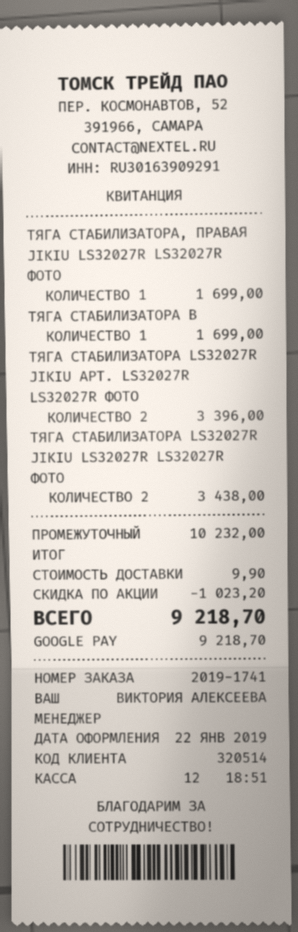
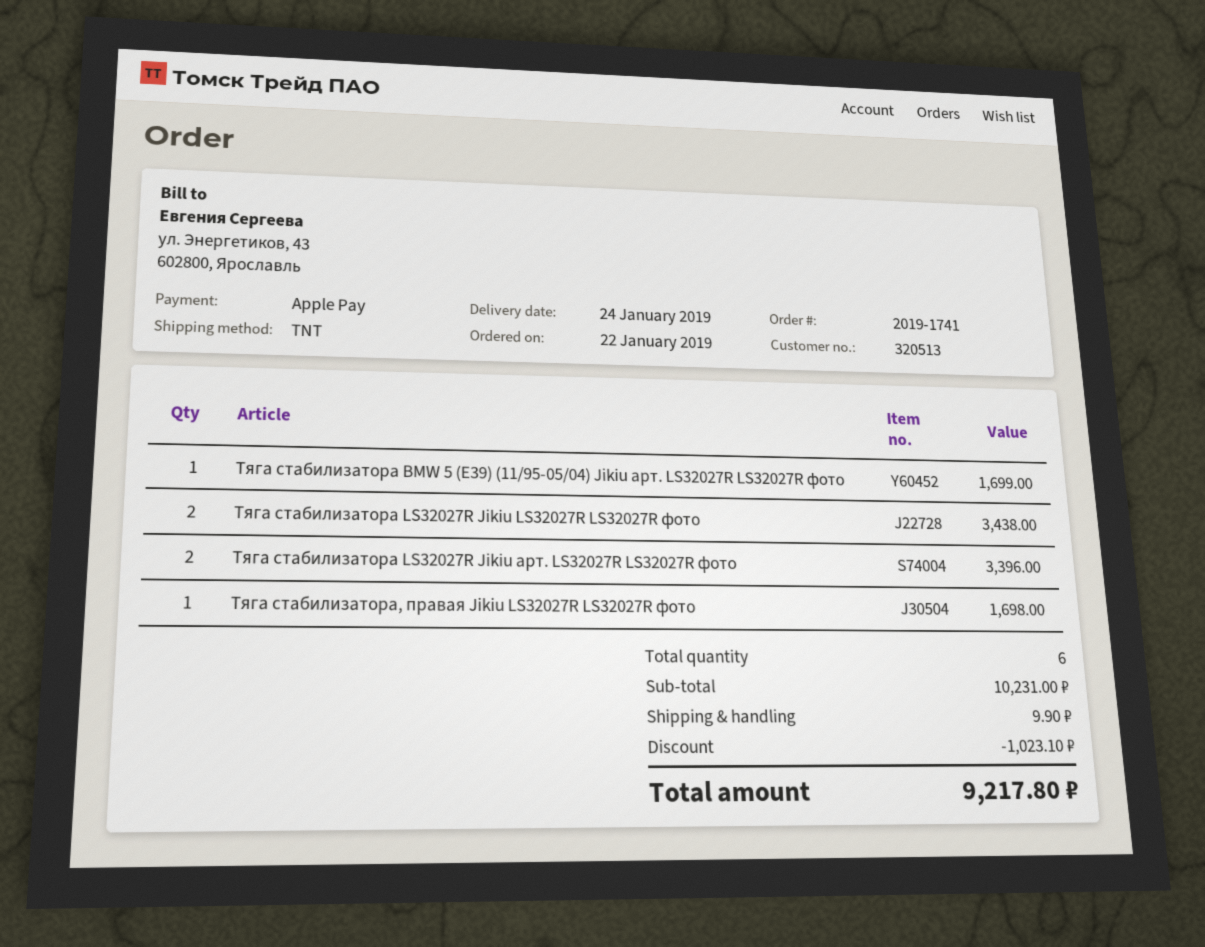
customer number: 320514 -> 320513
payment method: Google Pay -> Apple Pay
ТЯГА СТАБИЛИЗАТОРА, ПРАВАЯ JIKIU LS32027R LS32027R ФОТО: 1 for 1699.00 -> 1 for 1698.00
subtotal: 10232.00 -> 10231.00
discount: 1023.20 -> 1023.10
total: 9218.70 -> 9217.80

